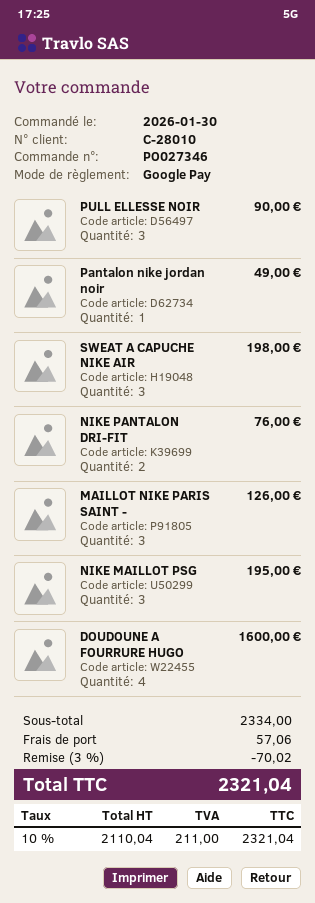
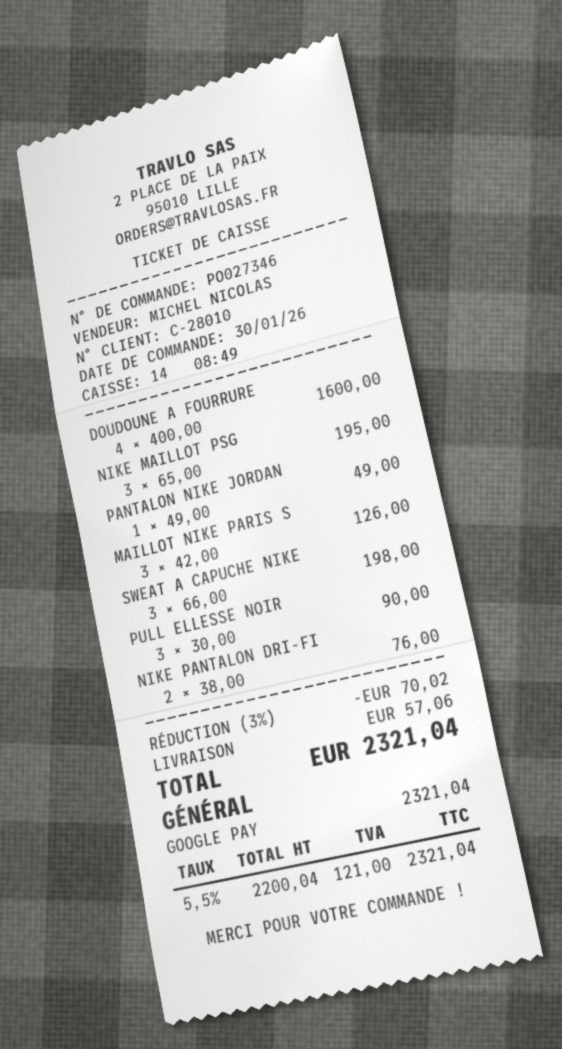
net: 2110.04 -> 2200.04
tax: 10% = 211.00 -> 5.5% = 121.00

